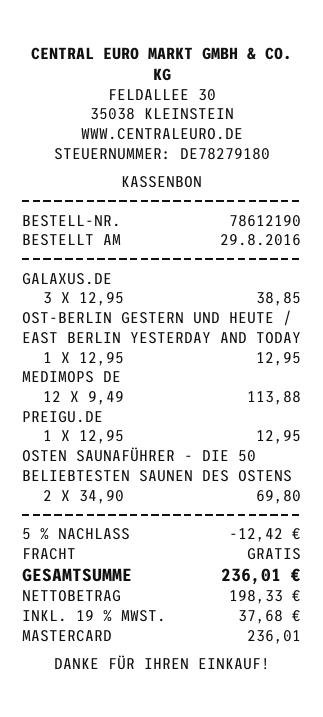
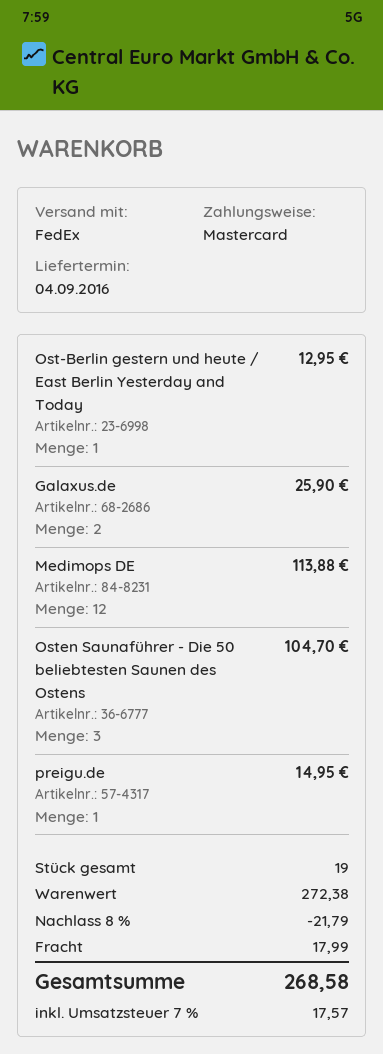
GALAXUS.DE: 3 for 38.85 -> 2 for 25.90
PREIGU.DE: 1 for 12.95 -> 1 for 14.95
OSTEN SAUNAFÜHRER - DIE 50 BELIEBTESTEN SAUNEN DES OSTENS: 2 for 69.80 -> 3 for 104.70
discount: 5% = 12.42 -> 8% = 21.79
shipping: 0.00 -> 17.99
tax: 19% = 37.68 -> 7% = 17.57
total: 236.01 -> 268.58

